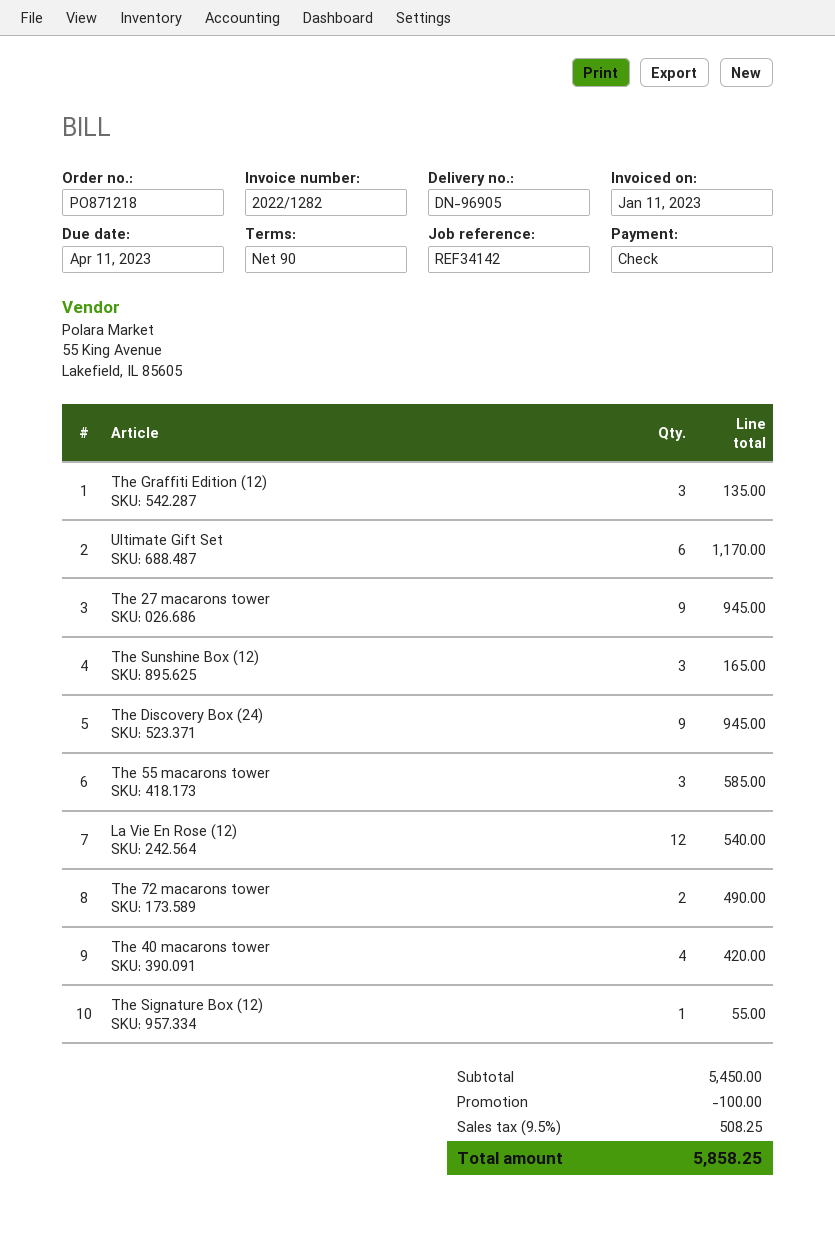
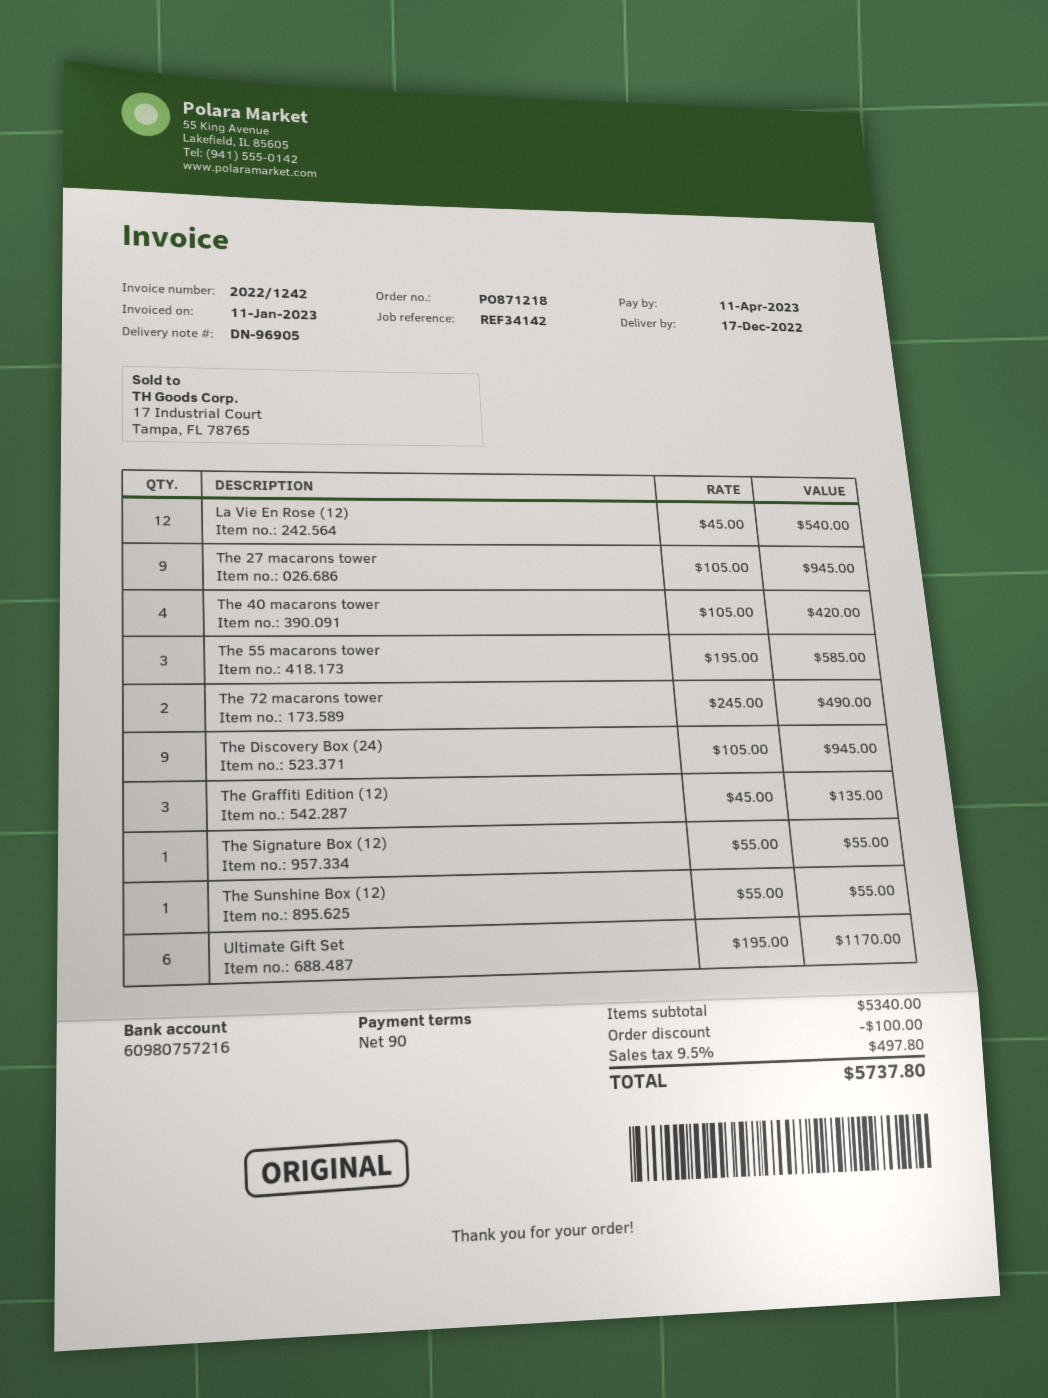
invoice number: 2022/1282 -> 2022/1242
The Sunshine Box (12): 3 for 165.00 -> 1 for 55.00
subtotal: 5450.00 -> 5340.00
tax: 9.5% = 508.25 -> 9.5% = 497.80
total: 5858.25 -> 5737.80

